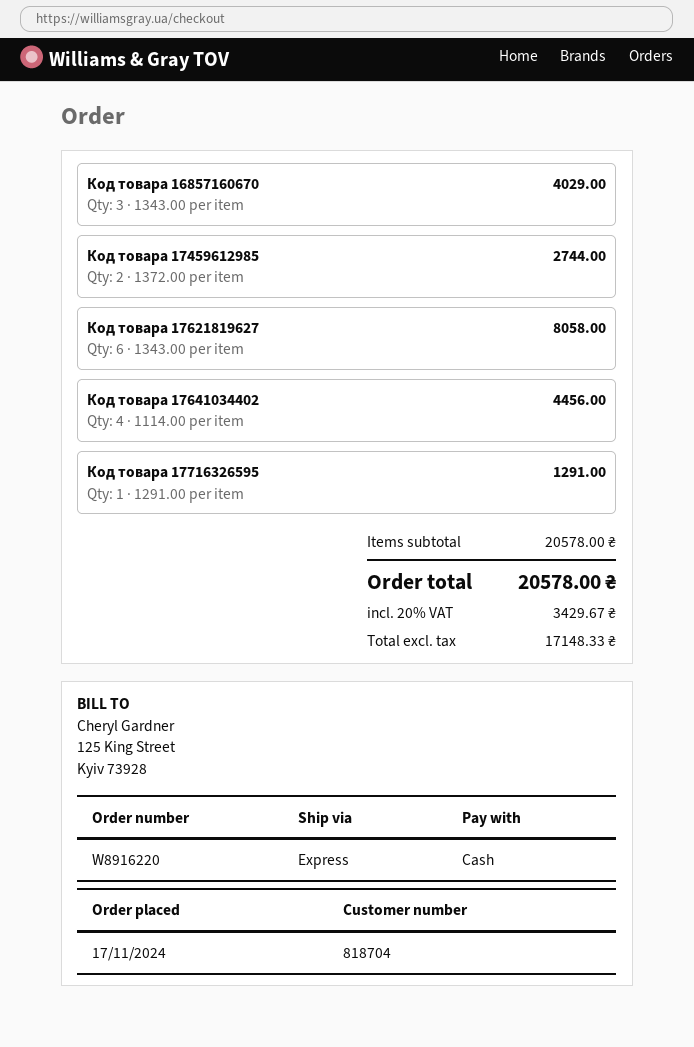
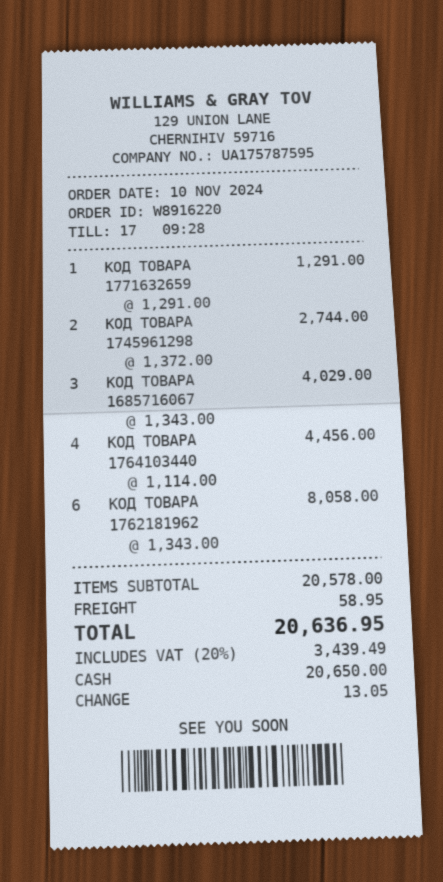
order date: 2024-11-17 -> 2024-11-10
shipping: none -> 58.95
tax: 20% = 3429.67 -> 20% = 3439.49
total: 20578.00 -> 20636.95

